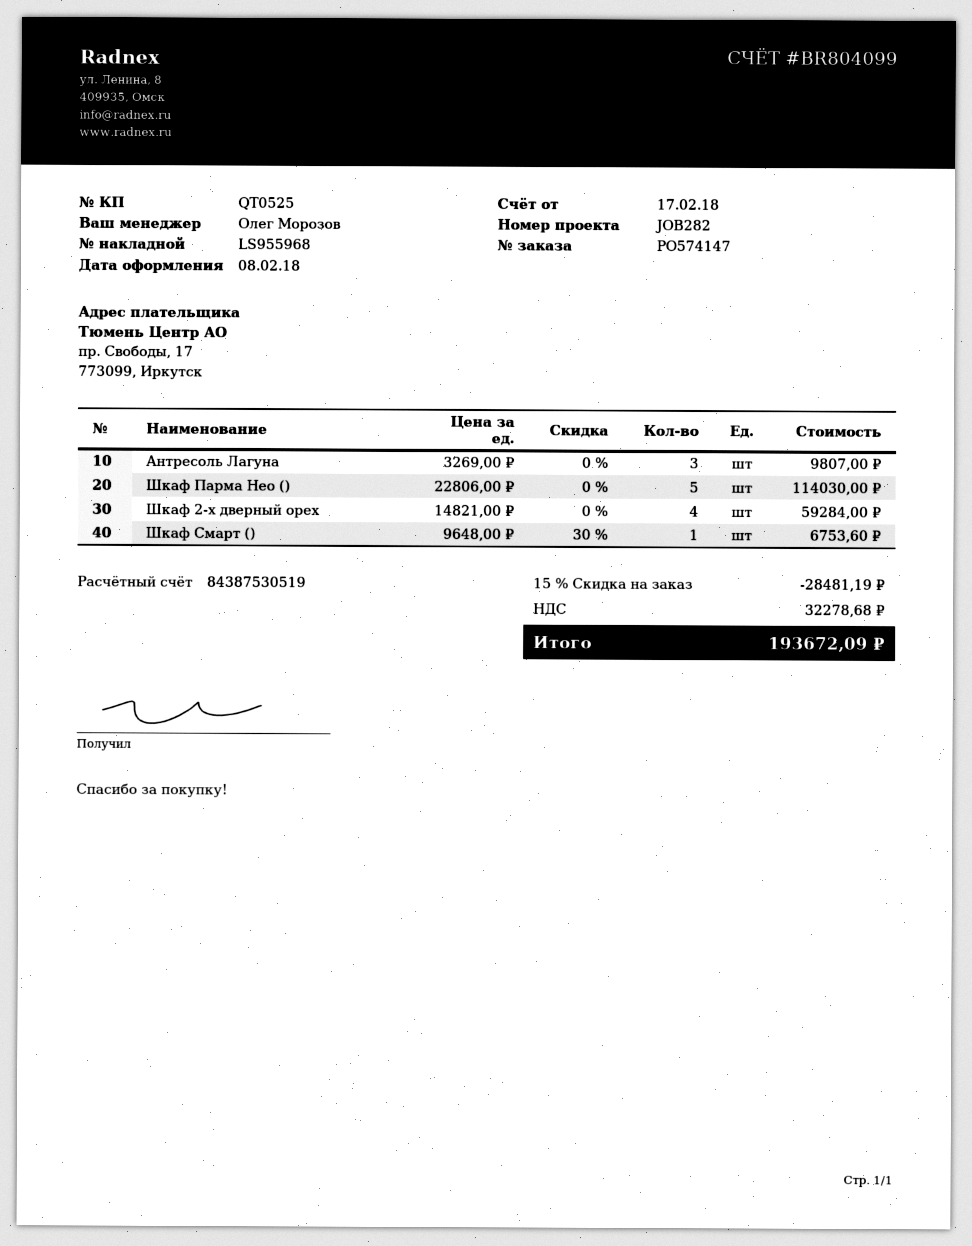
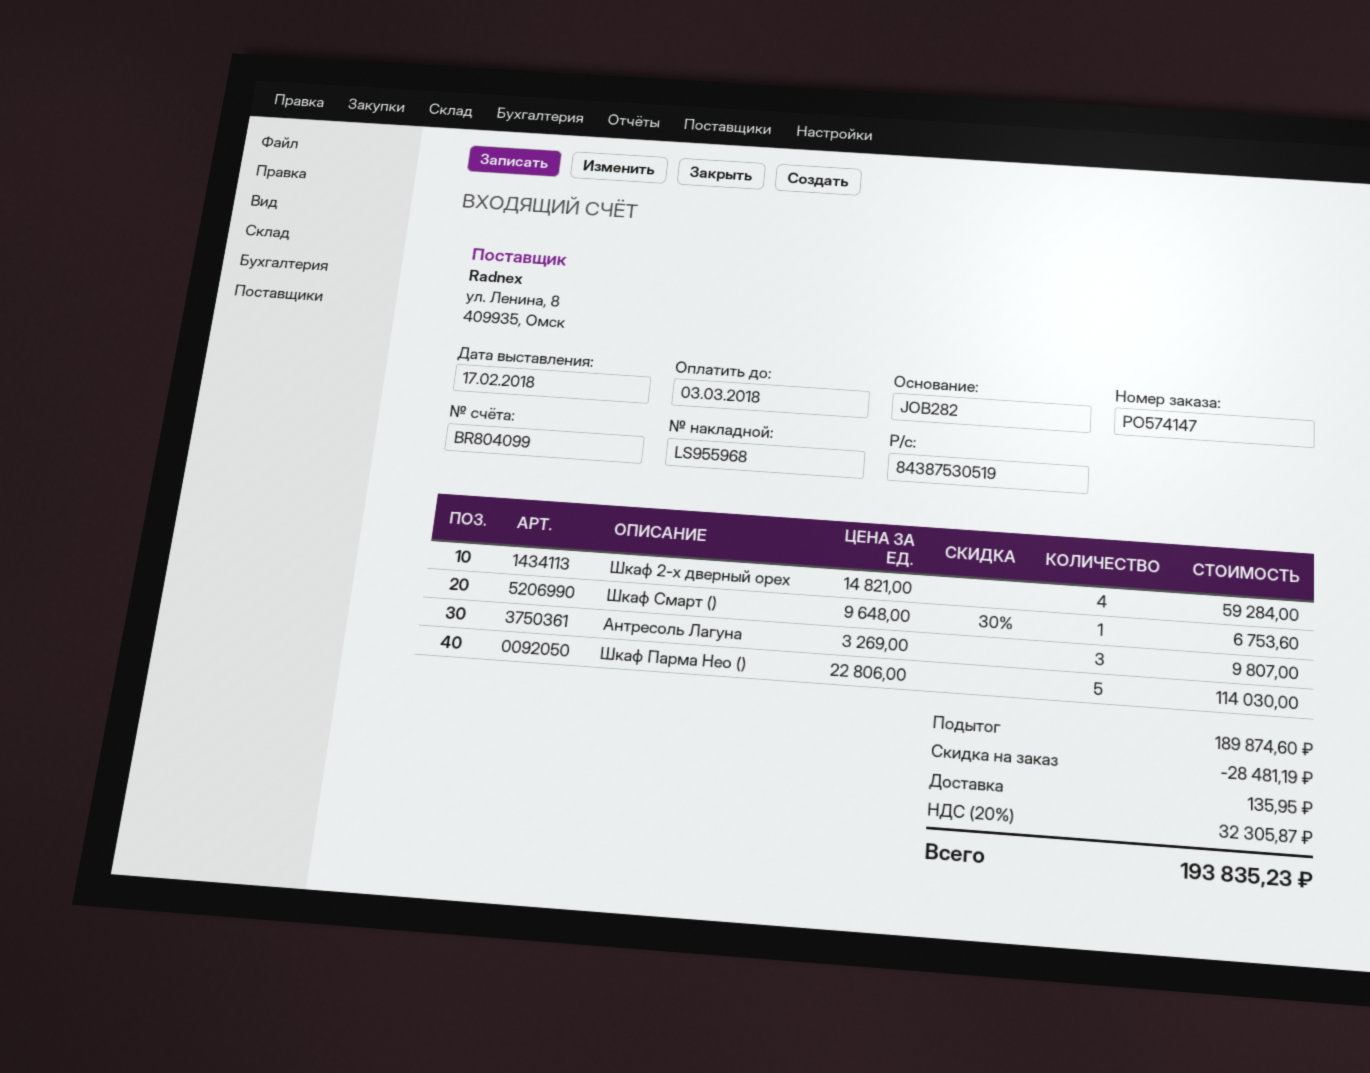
shipping: none -> 135.95
tax: 32278.68 -> 32305.87
total: 193672.09 -> 193835.23

